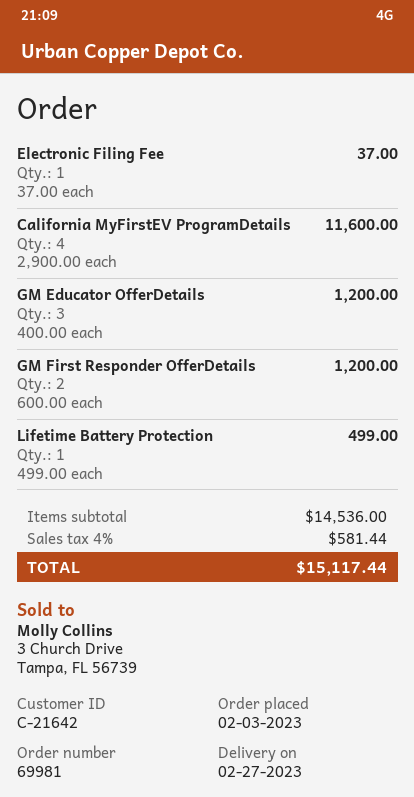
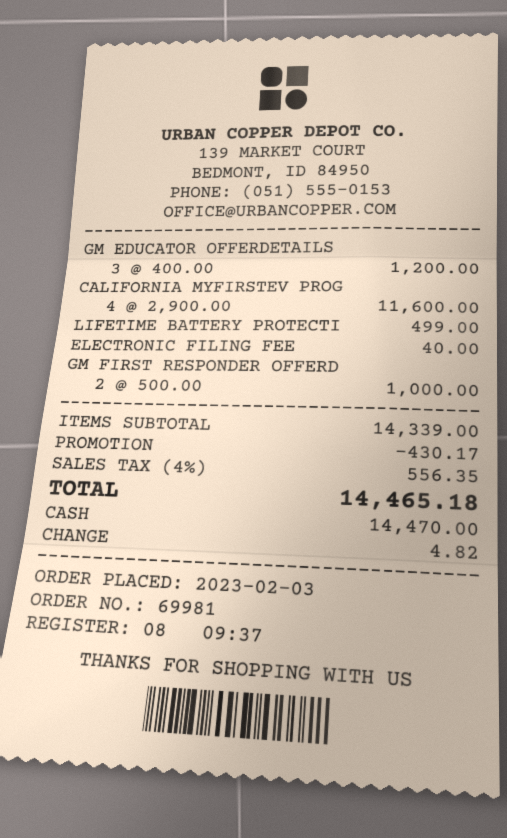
Electronic Filing Fee: 1 x 37.00 = 37.00 -> 1 x 40.00 = 40.00
GM First Responder OfferDetails: 2 x 600.00 = 1200.00 -> 2 x 500.00 = 1000.00
subtotal: 14536.00 -> 14339.00
discount: none -> 430.17
tax: 4% = 581.44 -> 4% = 556.35
total: 15117.44 -> 14465.18

